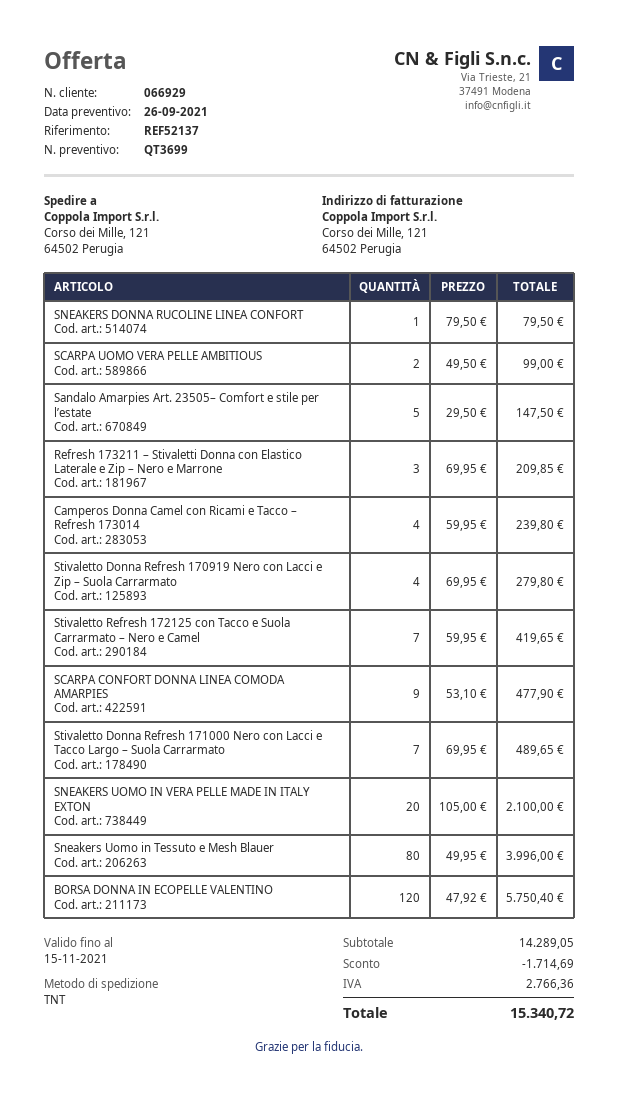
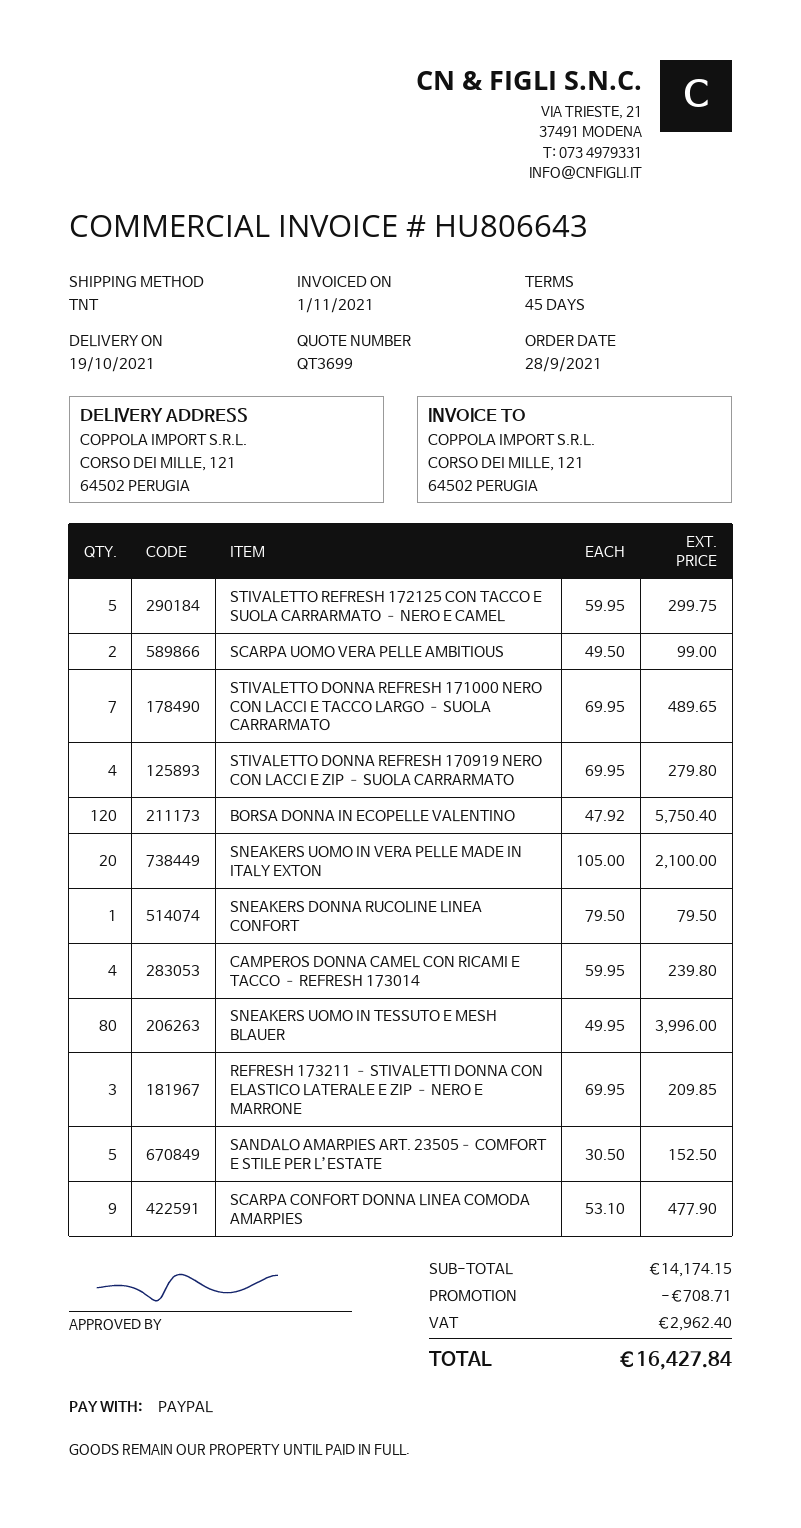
Sandalo Amarpies Art. 23505– Comfort e stile per l’estate: 5 x 29.50 = 147.50 -> 5 x 30.50 = 152.50
Stivaletto Refresh 172125 con Tacco e Suola Carrarmato – Nero e Camel: 7 x 59.95 = 419.65 -> 5 x 59.95 = 299.75
subtotal: 14289.05 -> 14174.15
discount: 1714.69 -> 708.71
tax: 2766.36 -> 2962.40
total: 15340.72 -> 16427.84

